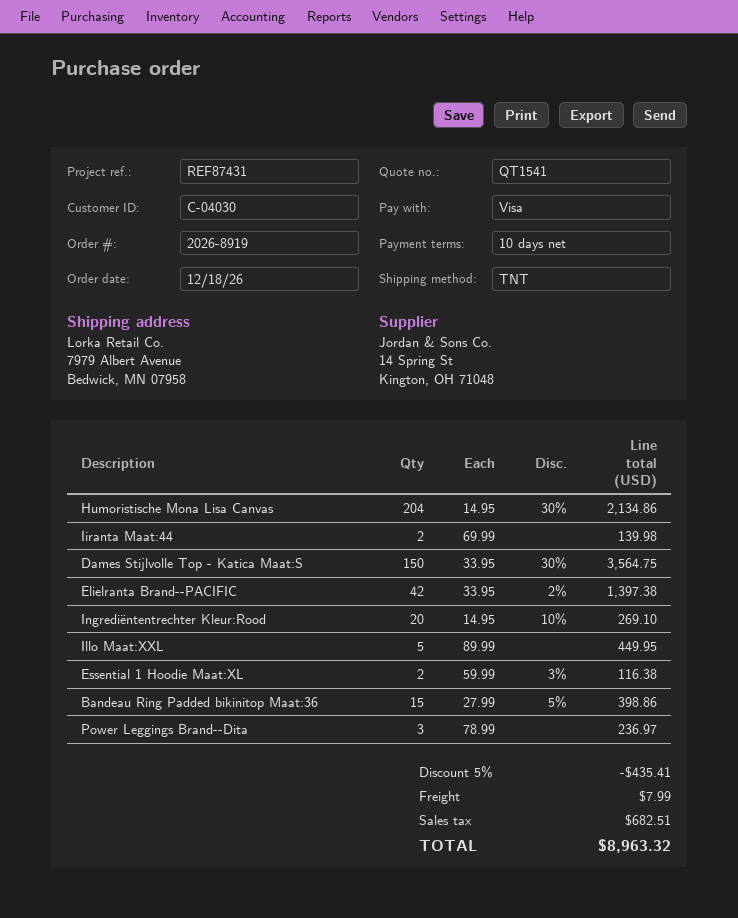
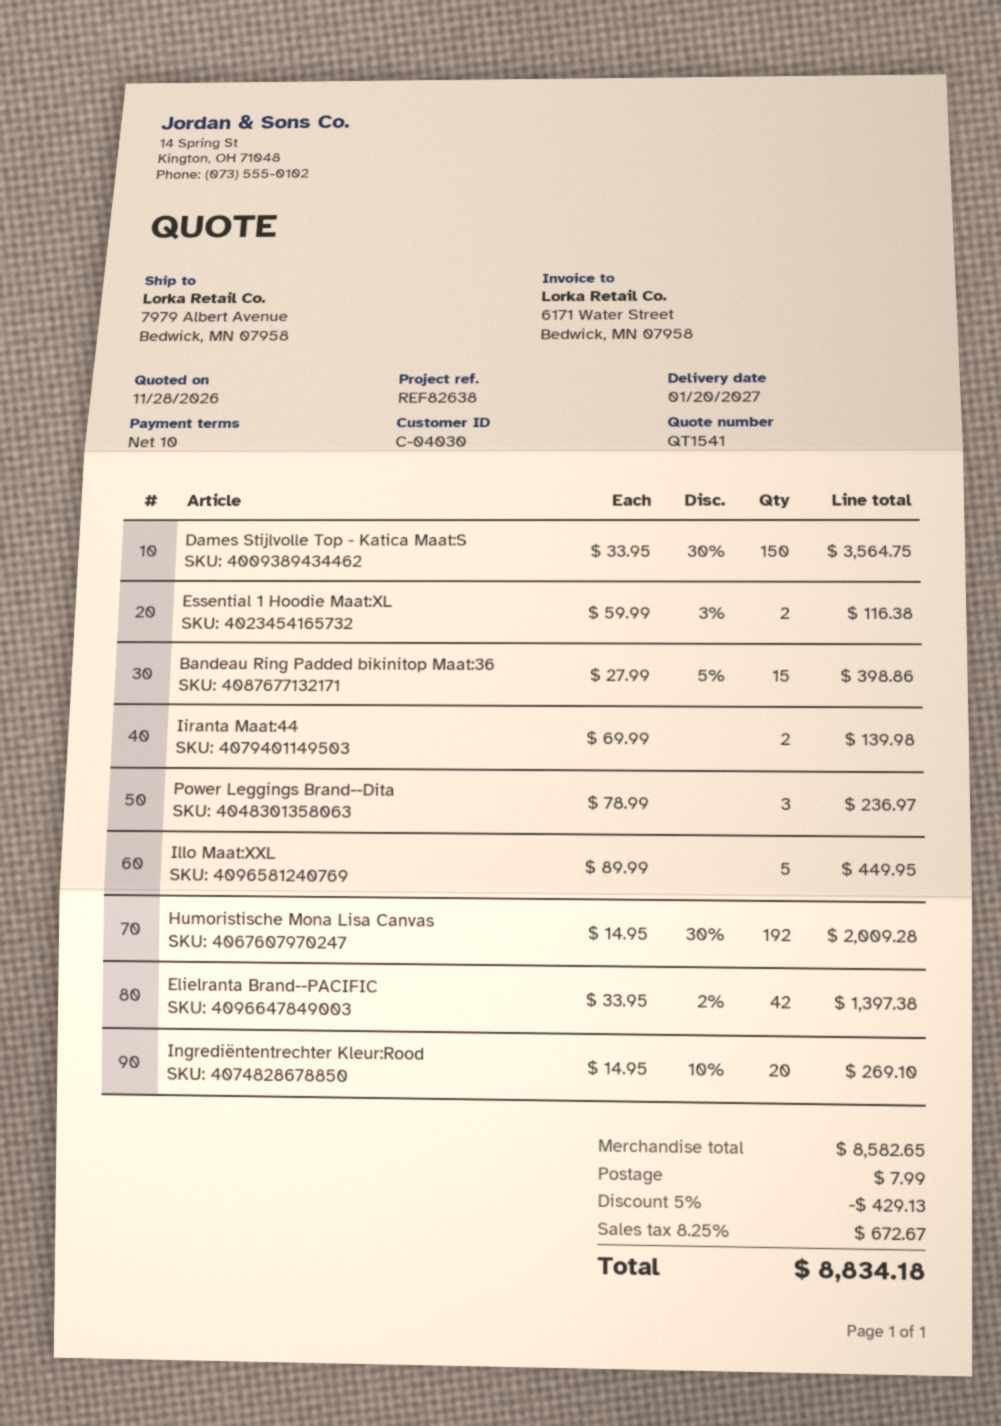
reference: REF87431 -> REF82638
Humoristische Mona Lisa Canvas: 204 x 14.95 - 30% = 2134.86 -> 192 x 14.95 - 30% = 2009.28
discount: 5% = 435.41 -> 5% = 429.13
tax: 682.51 -> 672.67
total: 8963.32 -> 8834.18

